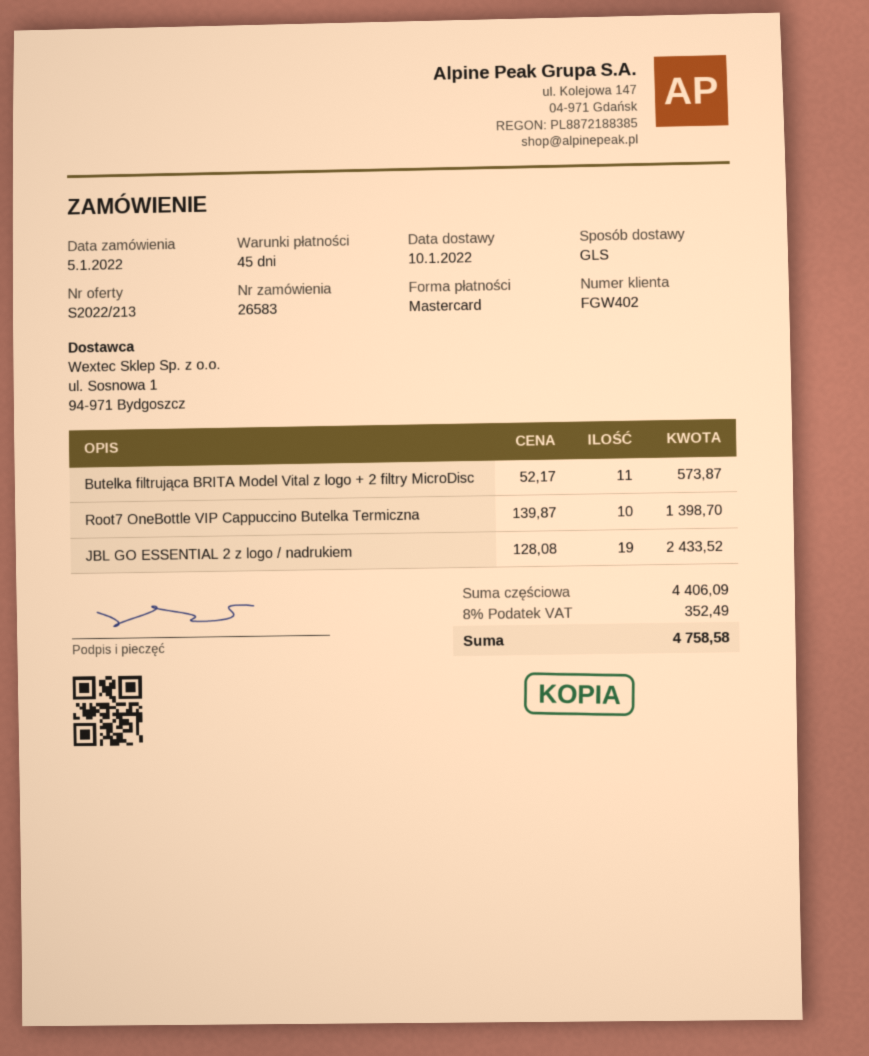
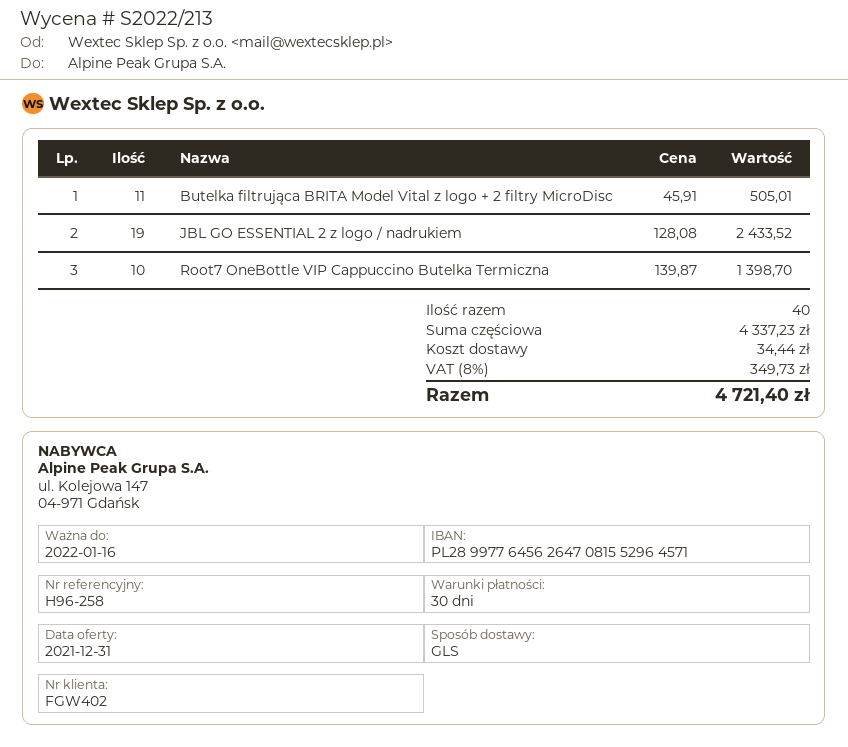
payment terms: 45 days -> 30 days
Butelka filtrująca BRITA Model Vital z logo + 2 filtry MicroDisc: 11 x 52.17 = 573.87 -> 11 x 45.91 = 505.01
subtotal: 4406.09 -> 4337.23
shipping: none -> 34.44
tax: 8% = 352.49 -> 8% = 349.73
total: 4758.58 -> 4721.40

